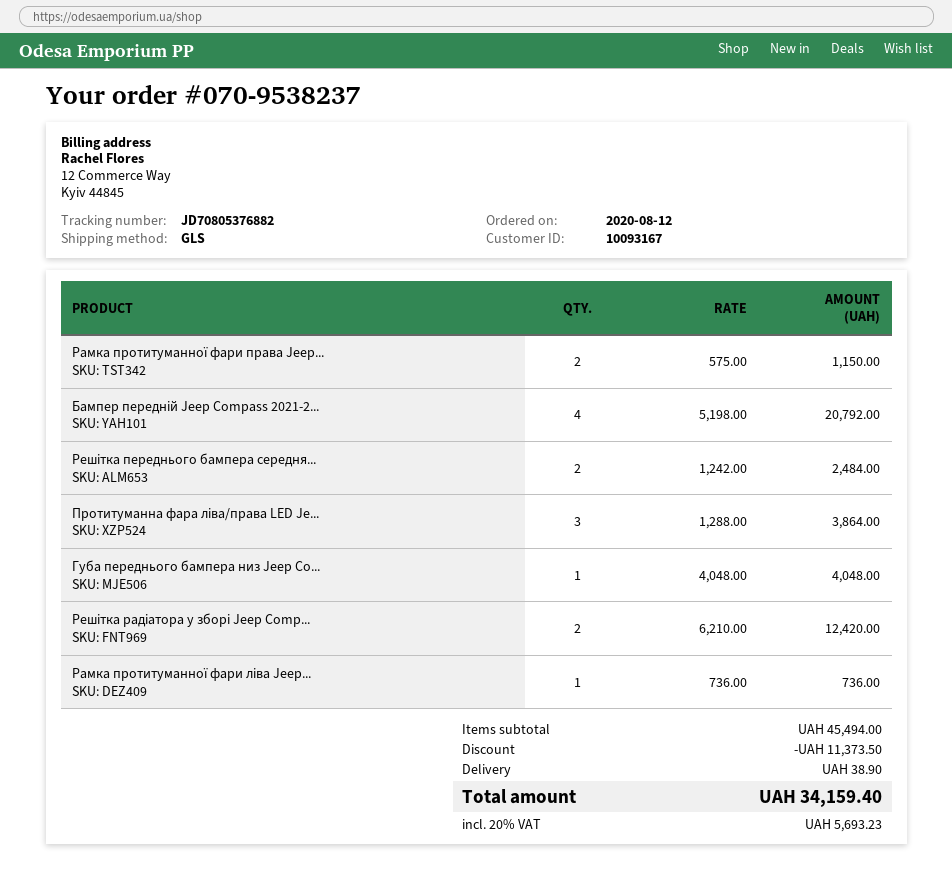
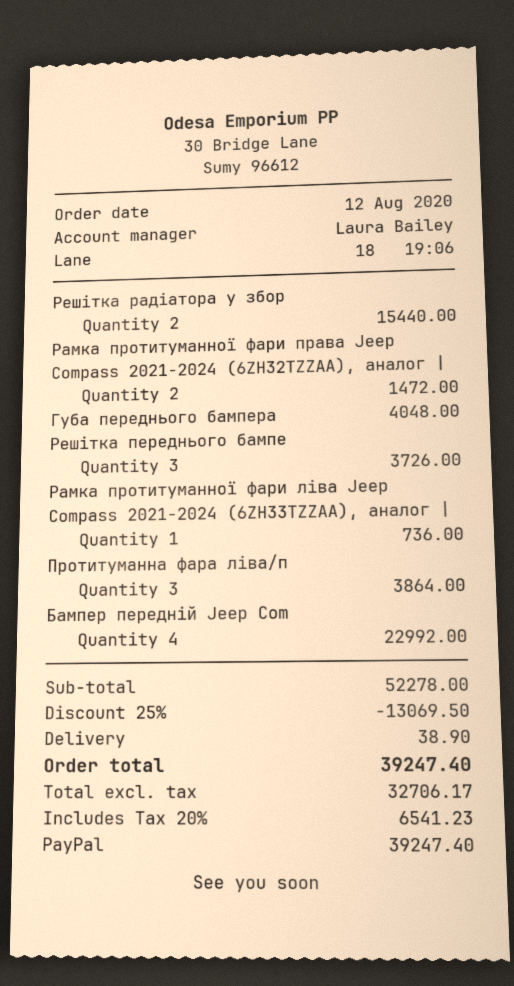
Рамка протитуманної фари права Jeep...: 2 for 1150.00 -> 2 for 1472.00
Бампер передній Jeep Compass 2021-2...: 4 for 20792.00 -> 4 for 22992.00
Решітка переднього бампера середня...: 2 for 2484.00 -> 3 for 3726.00
Решітка радіатора у зборі Jeep Comp...: 2 for 12420.00 -> 2 for 15440.00
subtotal: 45494.00 -> 52278.00
discount: 11373.50 -> 13069.50
tax: 20% = 5693.23 -> 20% = 6541.23
total: 34159.40 -> 39247.40

